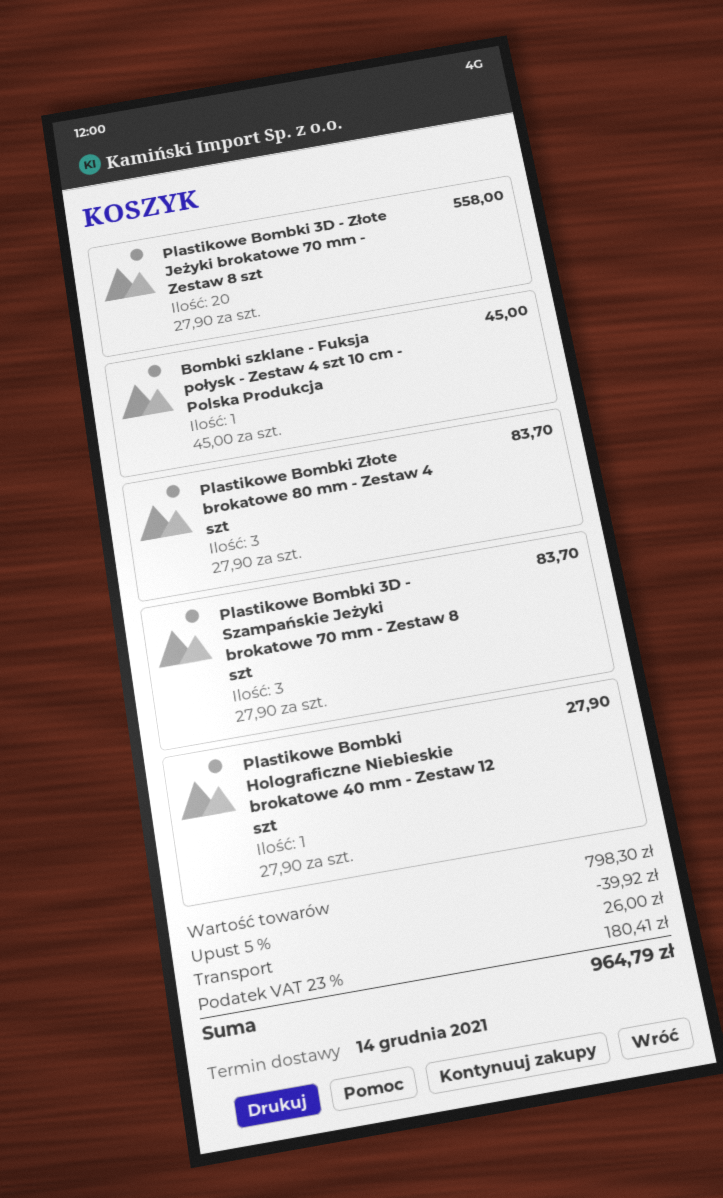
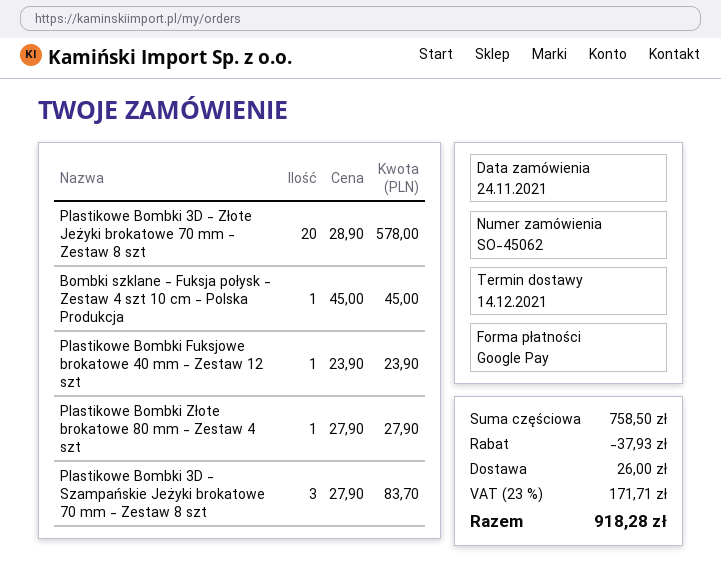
Plastikowe Bombki 3D - Złote Jeżyki brokatowe 70 mm - Zestaw 8 szt: 20 x 27.90 = 558.00 -> 20 x 28.90 = 578.00
Plastikowe Bombki Złote brokatowe 80 mm - Zestaw 4 szt: 3 x 27.90 = 83.70 -> 1 x 27.90 = 27.90
Plastikowe Bombki Holograficzne Niebieskie brokatowe 40 mm - Zestaw 12 szt: 1 x 27.90 = 27.90 -> none
Plastikowe Bombki Fuksjowe brokatowe 40 mm - Zestaw 12 szt: none -> 1 x 23.90 = 23.90
subtotal: 798.30 -> 758.50
discount: 39.92 -> 37.93
tax: 23% = 180.41 -> 23% = 171.71
total: 964.79 -> 918.28

